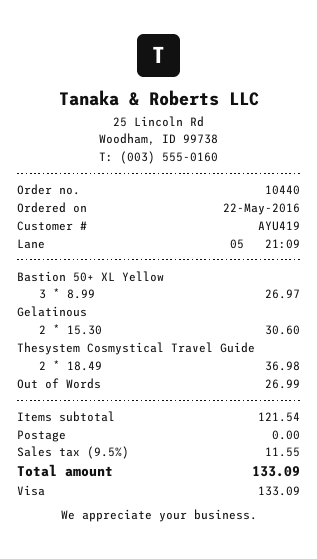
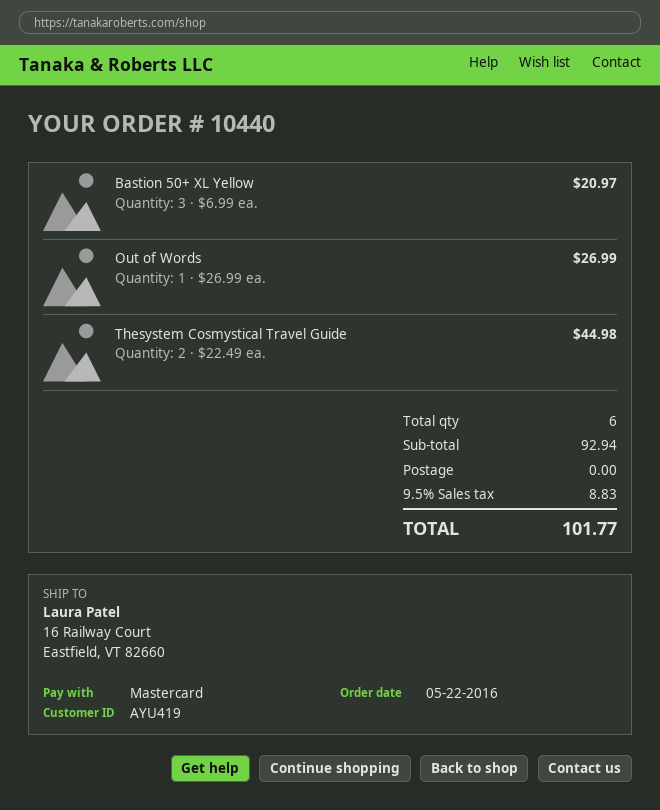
payment method: Visa -> Mastercard
Bastion 50+ XL Yellow: 3 x 8.99 = 26.97 -> 3 x 6.99 = 20.97
Gelatinous: 2 x 15.30 = 30.60 -> none
Thesystem Cosmystical Travel Guide: 2 x 18.49 = 36.98 -> 2 x 22.49 = 44.98
subtotal: 121.54 -> 92.94
tax: 9.5% = 11.55 -> 9.5% = 8.83
total: 133.09 -> 101.77

